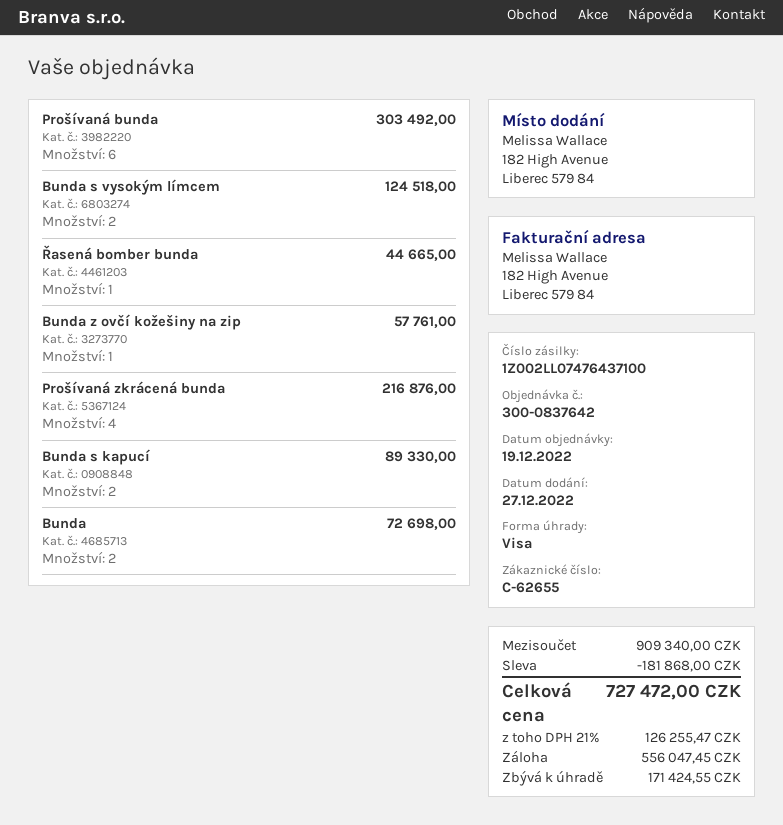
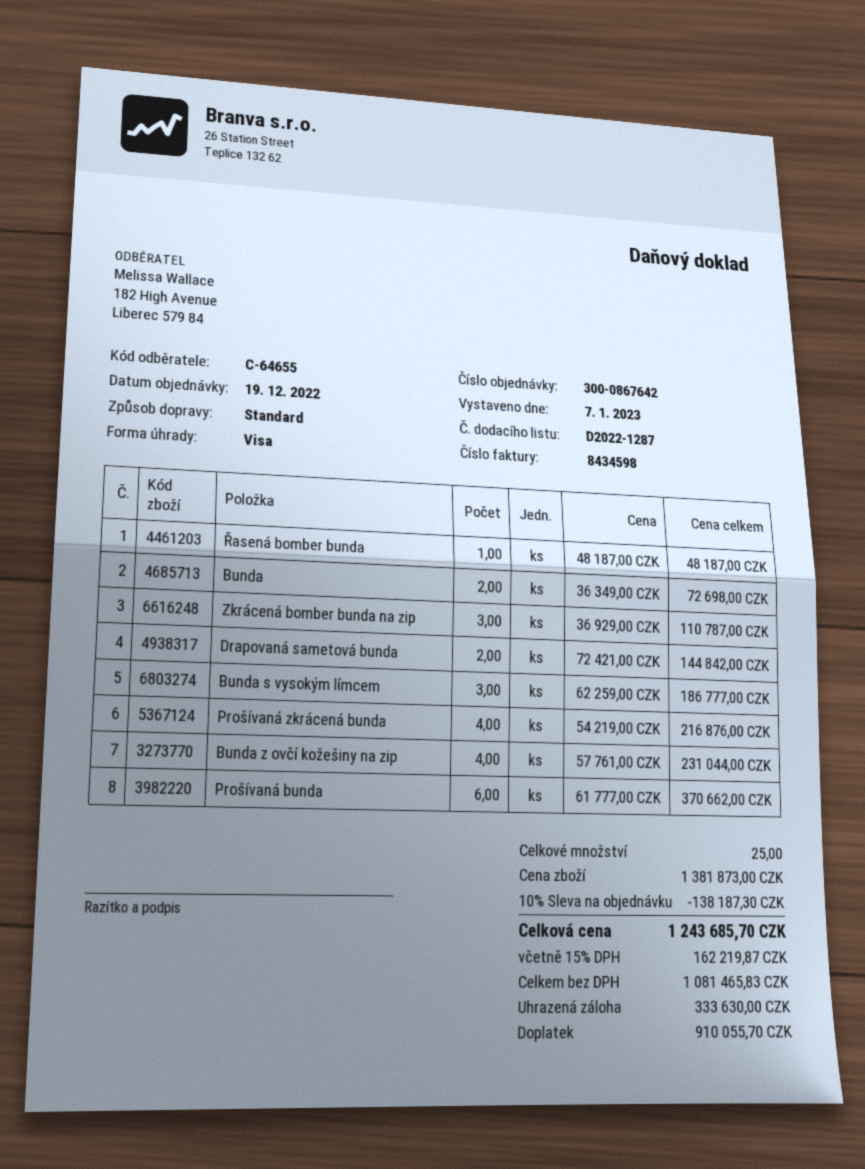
order number: 300-0837642 -> 300-0867642
customer number: C-62655 -> C-64655
Prošívaná bunda: 6 for 303492.00 -> 6 for 370662.00
Bunda s vysokým límcem: 2 for 124518.00 -> 3 for 186777.00
Řasená bomber bunda: 1 for 44665.00 -> 1 for 48187.00
Bunda z ovčí kožešiny na zip: 1 for 57761.00 -> 4 for 231044.00
Bunda s kapucí: 2 for 89330.00 -> none
Zkrácená bomber bunda na zip: none -> 3 for 110787.00
Drapovaná sametová bunda: none -> 2 for 144842.00
subtotal: 909340.00 -> 1381873.00
discount: 181868.00 -> 138187.30
tax: 21% = 126255.47 -> 15% = 162219.87
total: 727472.00 -> 1243685.70
deposit: 556047.45 -> 333630.00
balance: 171424.55 -> 910055.70

